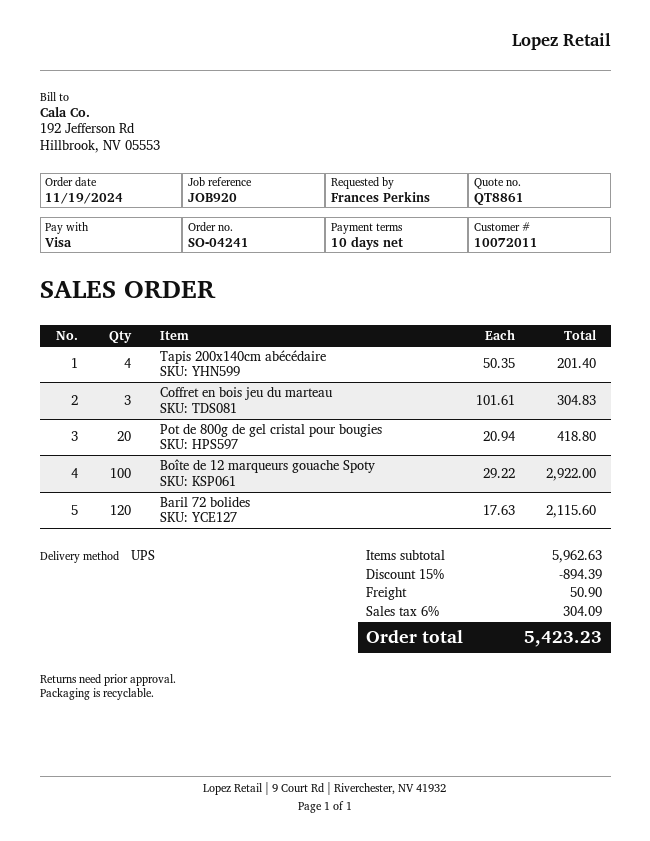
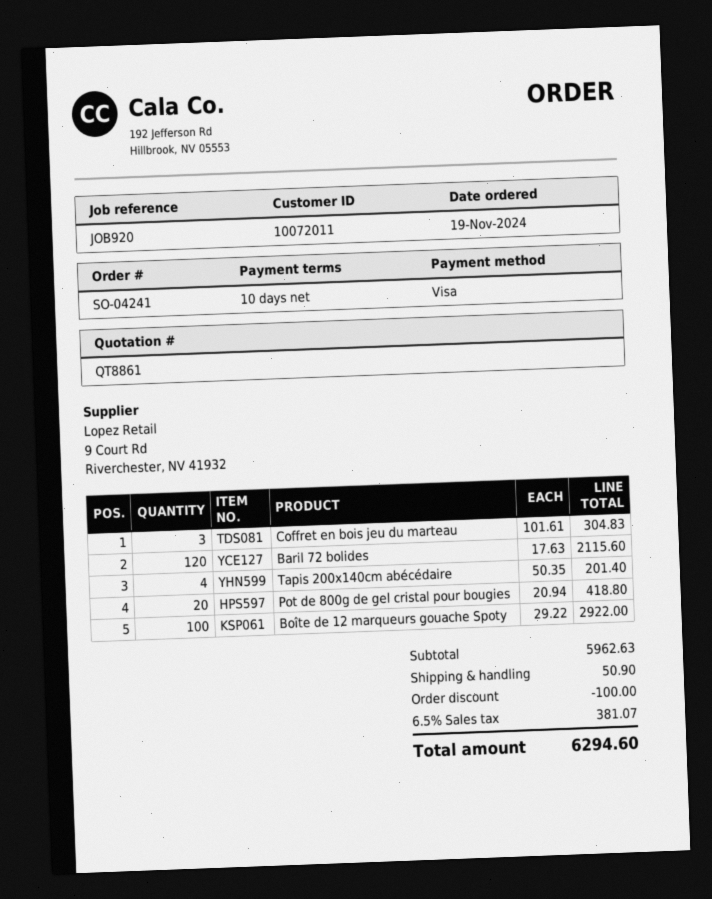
discount: 894.39 -> 100.00
tax: 6% = 304.09 -> 6.5% = 381.07
total: 5423.23 -> 6294.60

